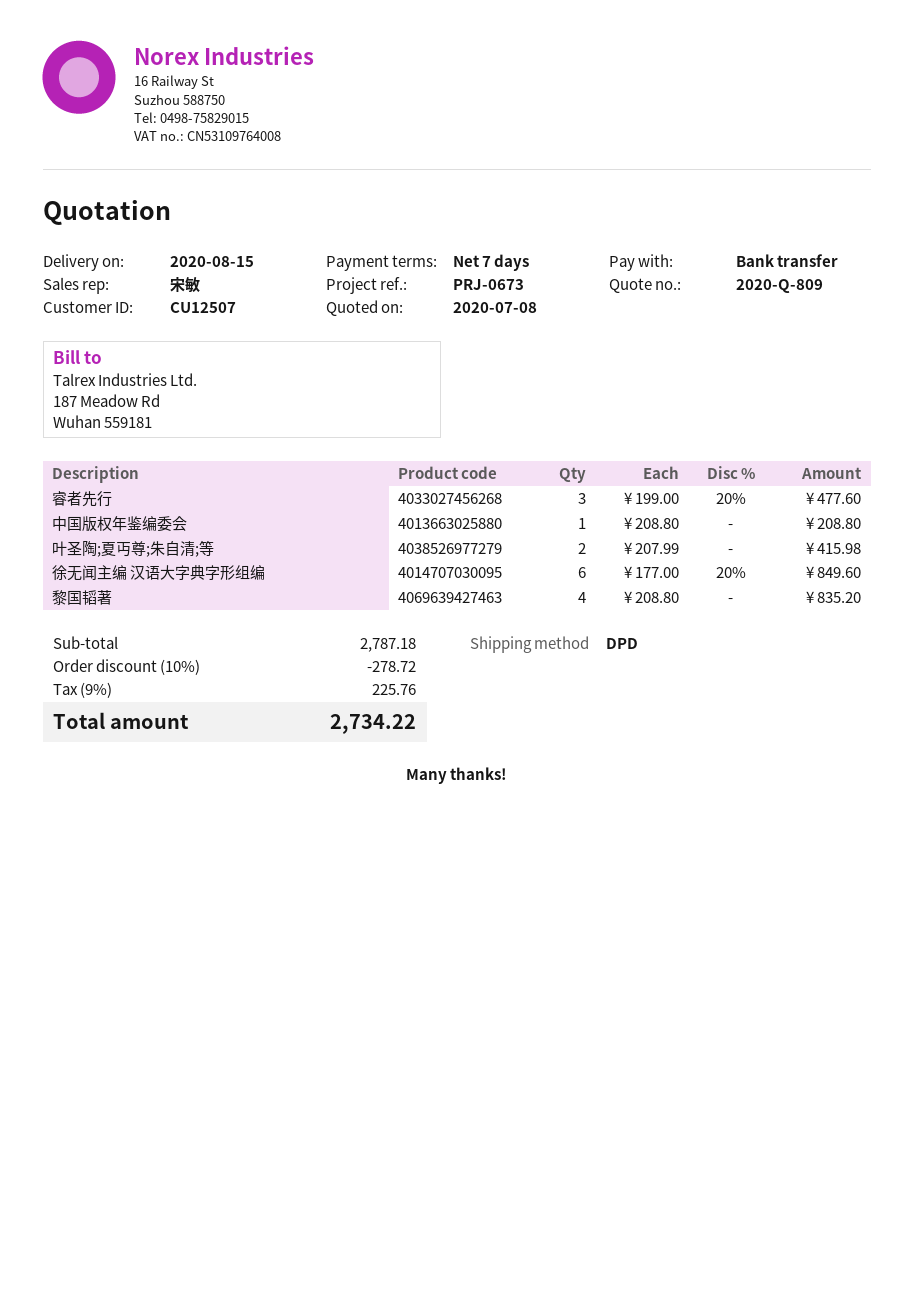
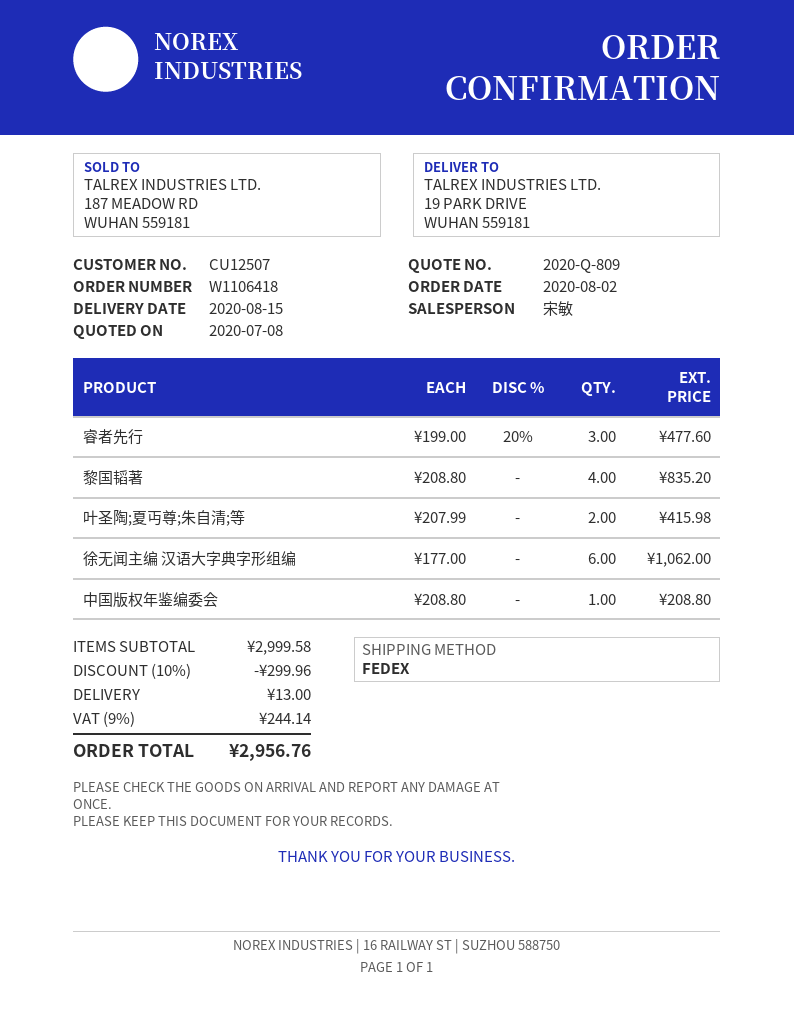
shipping method: DPD -> FedEx
徐无闻主编 汉语大字典字形组编: 6 x 177.00 - 20% = 849.60 -> 6 x 177.00 = 1062.00
subtotal: 2787.18 -> 2999.58
discount: 10% = 278.72 -> 10% = 299.96
shipping: none -> 13.00
tax: 9% = 225.76 -> 9% = 244.14
total: 2734.22 -> 2956.76

